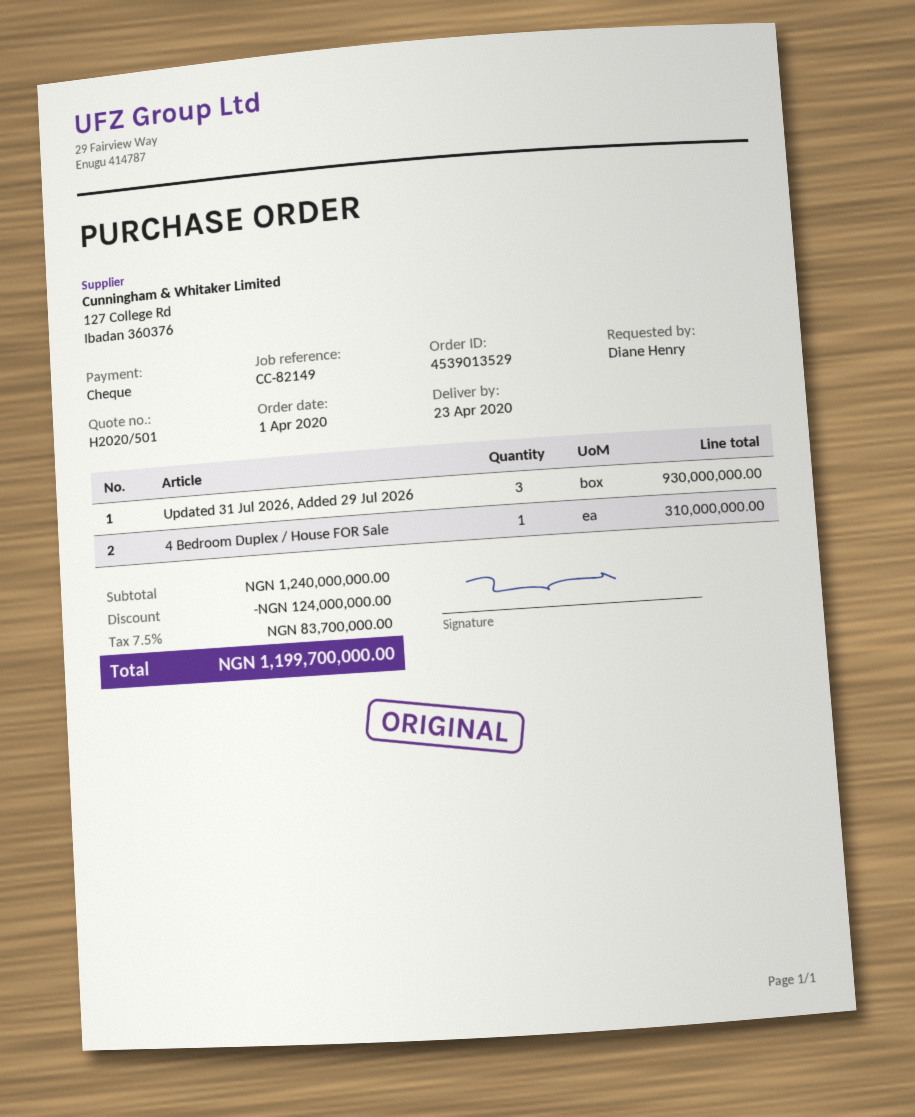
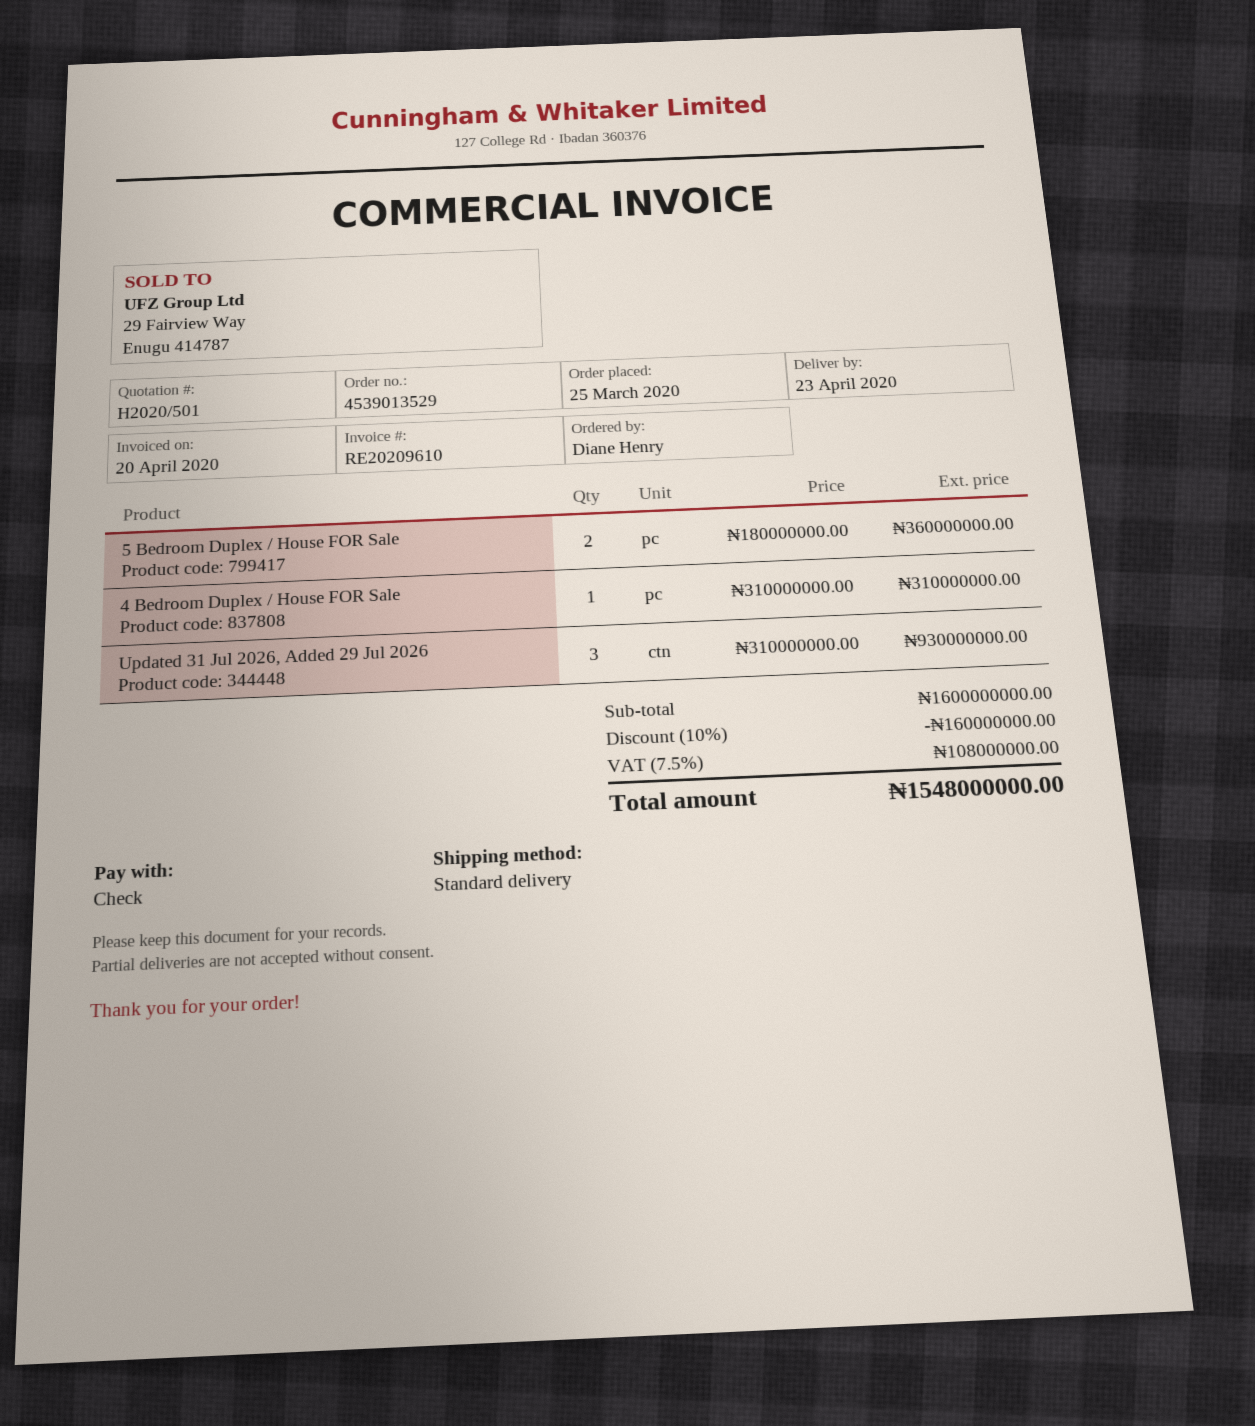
order date: 2020-04-01 -> 2020-03-25
5 Bedroom Duplex / House FOR Sale: none -> 2 for 360000000.00
subtotal: 1240000000.00 -> 1600000000.00
discount: 124000000.00 -> 160000000.00
tax: 7.5% = 83700000.00 -> 7.5% = 108000000.00
total: 1199700000.00 -> 1548000000.00

